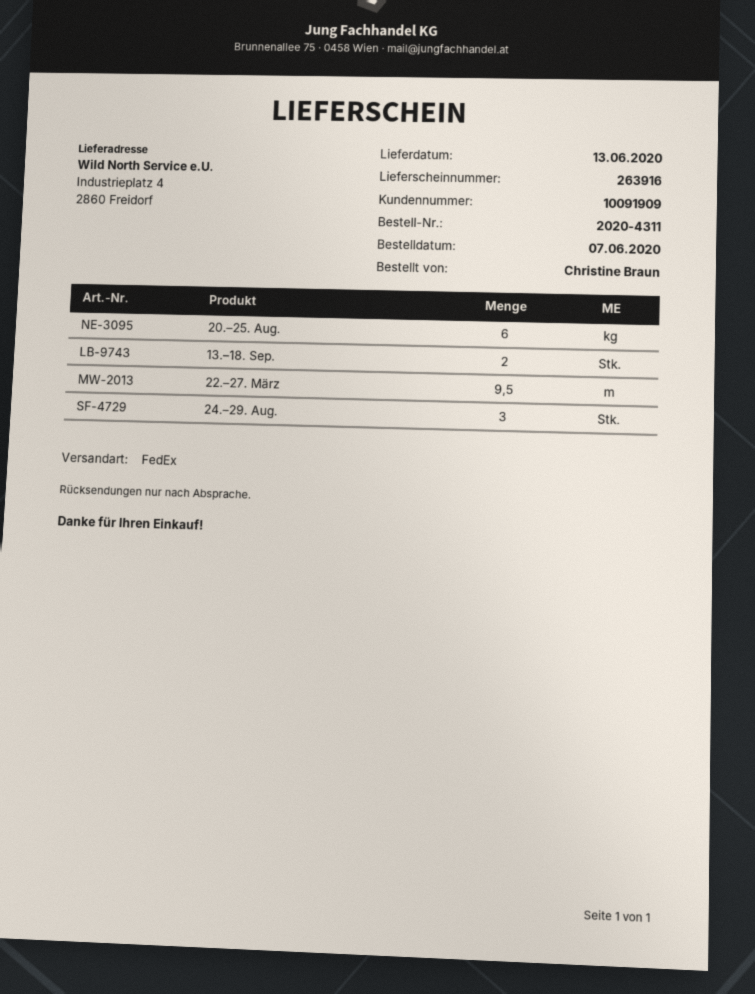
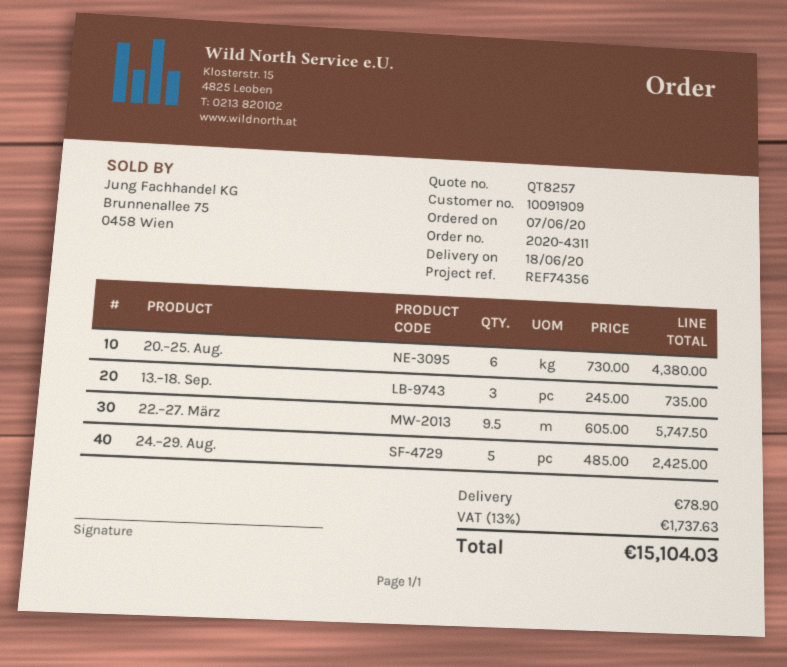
delivery date: 2020-06-13 -> 2020-06-18
13.–18. Sep.: 2 -> 3
24.–29. Aug.: 3 -> 5

